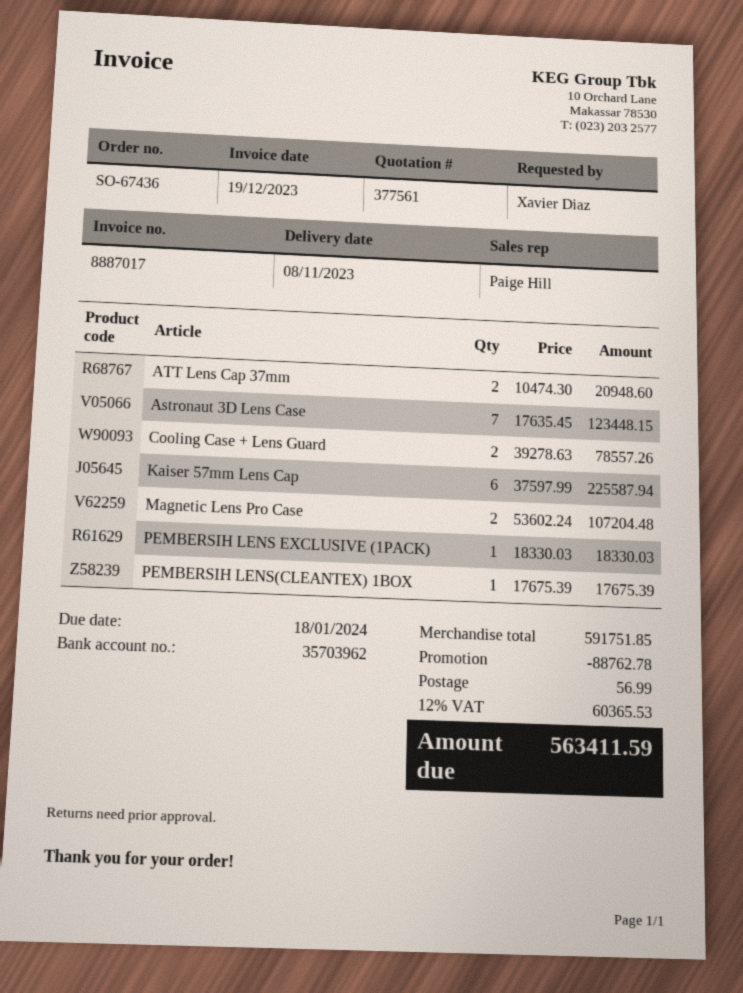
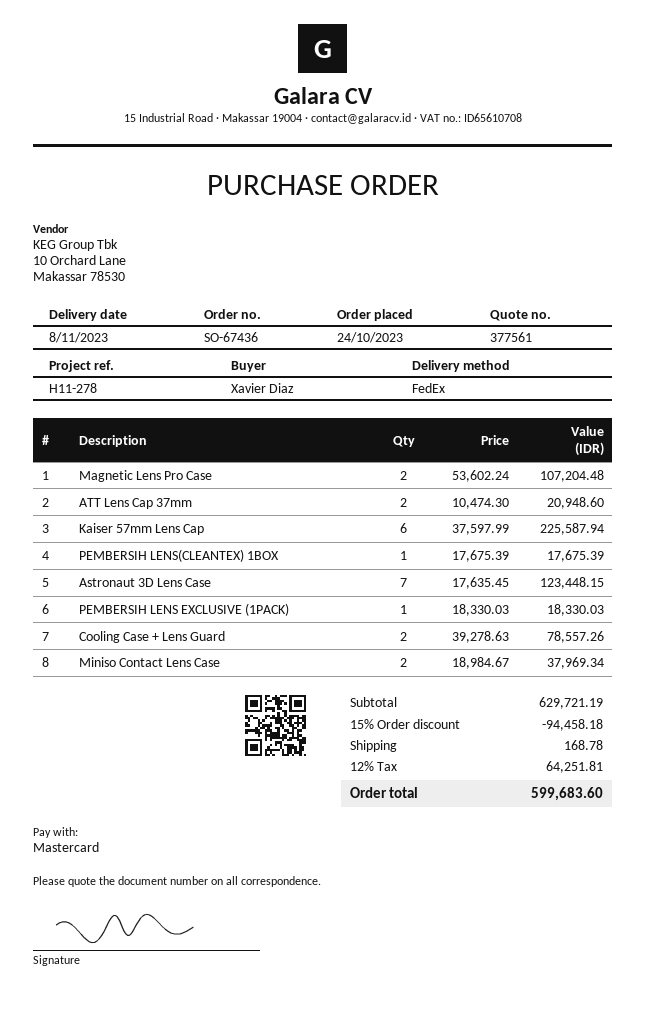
Miniso Contact Lens Case: none -> 2 x 18984.67 = 37969.34
subtotal: 591751.85 -> 629721.19
discount: 88762.78 -> 94458.18
shipping: 56.99 -> 168.78
tax: 12% = 60365.53 -> 12% = 64251.81
total: 563411.59 -> 599683.60

